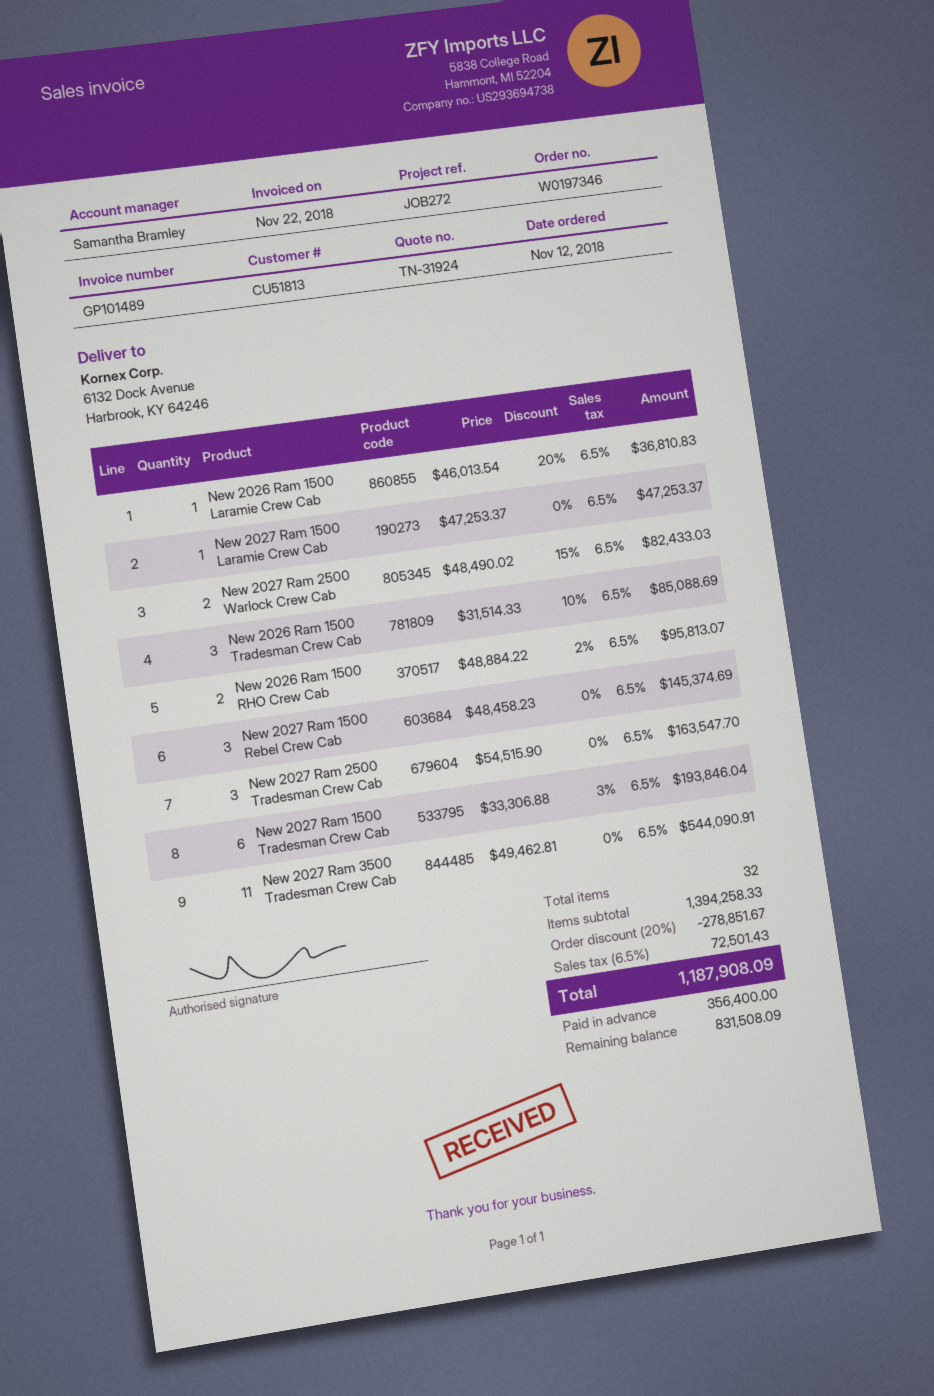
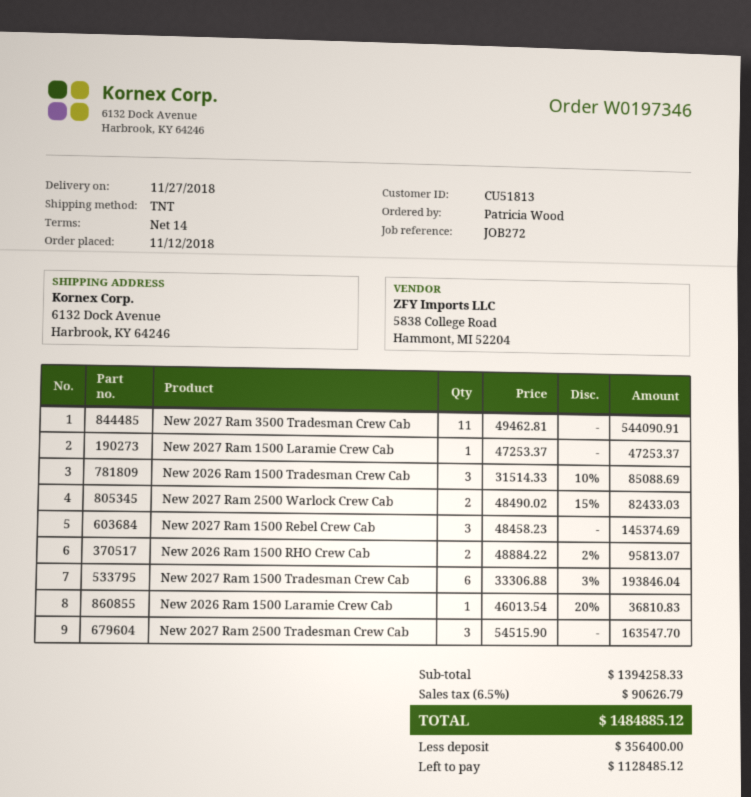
discount: 20% = 278851.67 -> none
tax: 6.5% = 72501.43 -> 6.5% = 90626.79
total: 1187908.09 -> 1484885.12
balance: 831508.09 -> 1128485.12

